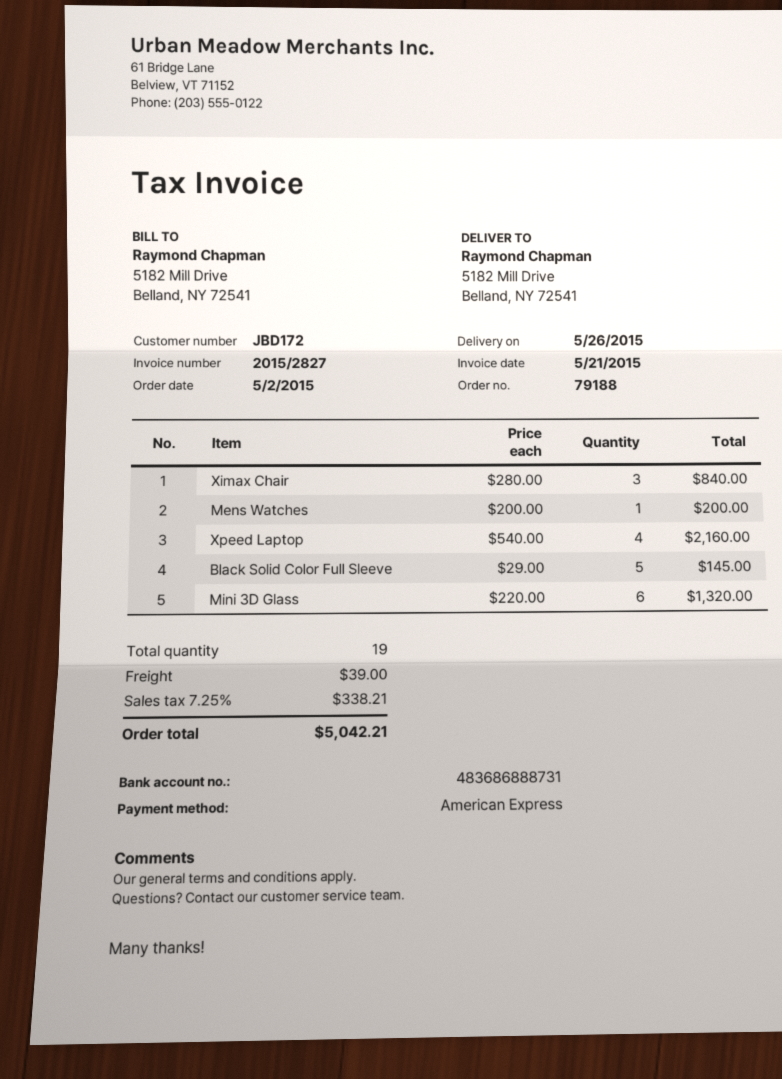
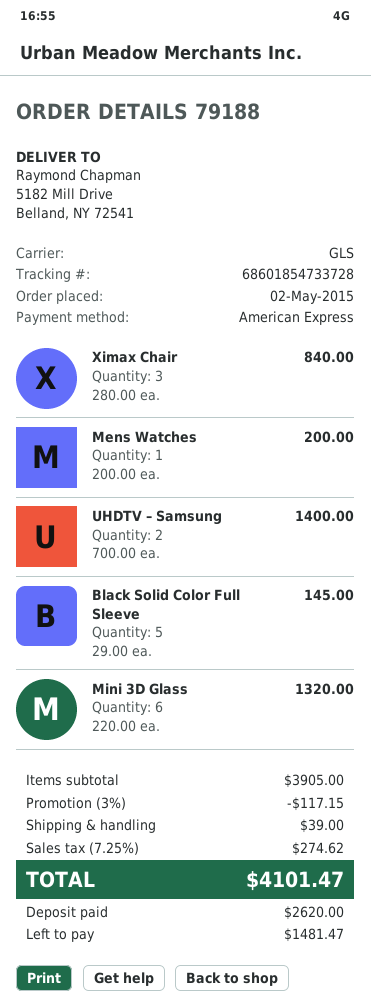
Xpeed Laptop: 4 x 540.00 = 2160.00 -> none
UHDTV – Samsung: none -> 2 x 700.00 = 1400.00
discount: none -> 3% = 117.15
tax: 7.25% = 338.21 -> 7.25% = 274.62
total: 5042.21 -> 4101.47

